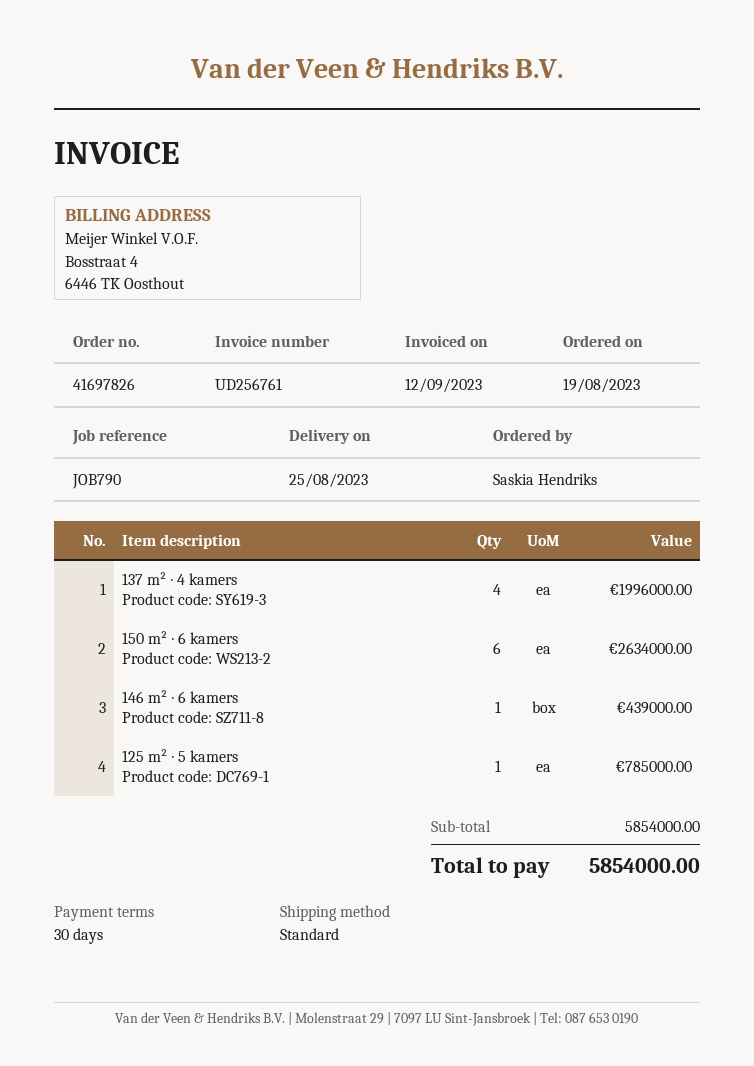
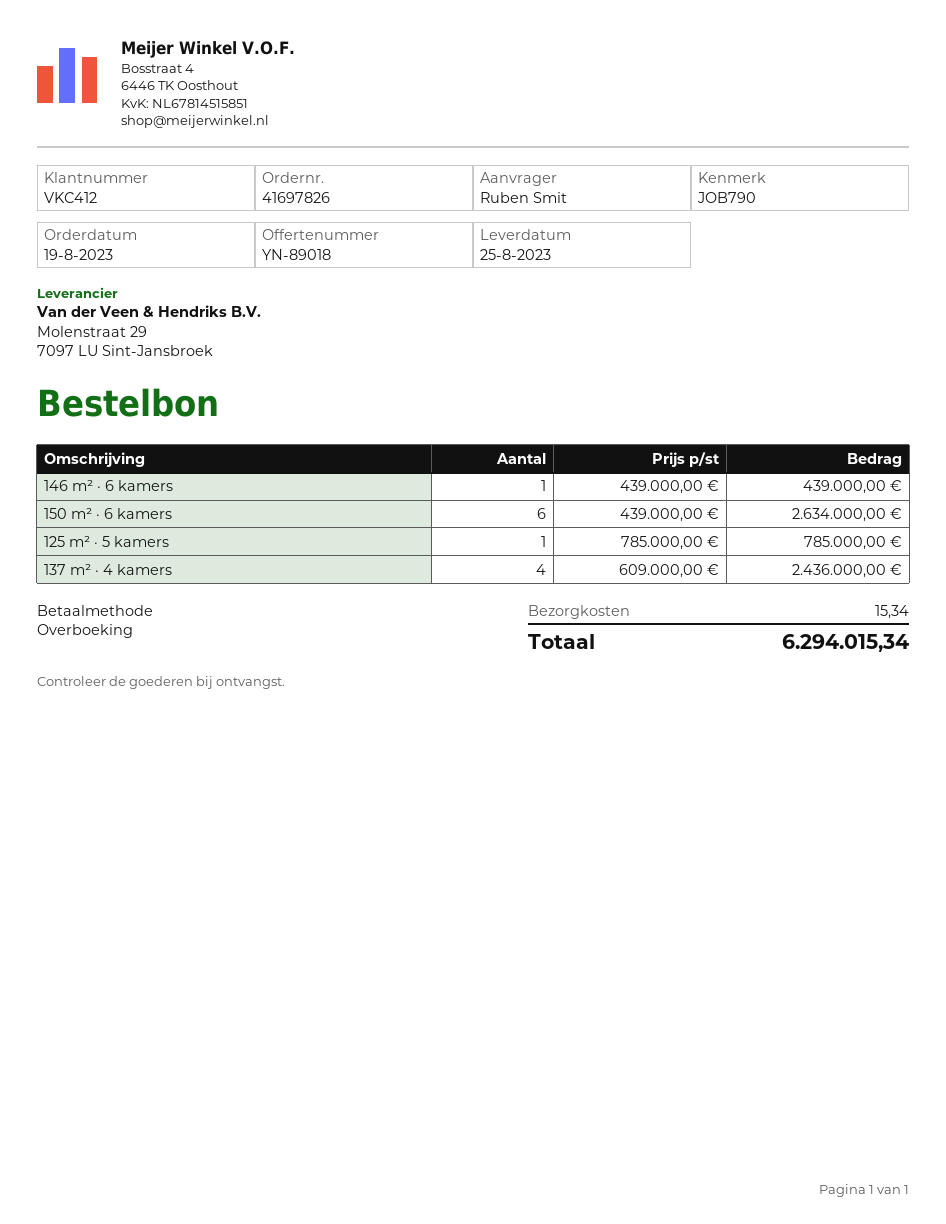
ordered by: Saskia Hendriks -> Ruben Smit
137 m² · 4 kamers: 4 for 1996000.00 -> 4 for 2436000.00
shipping: none -> 15.34
total: 5854000.00 -> 6294015.34

